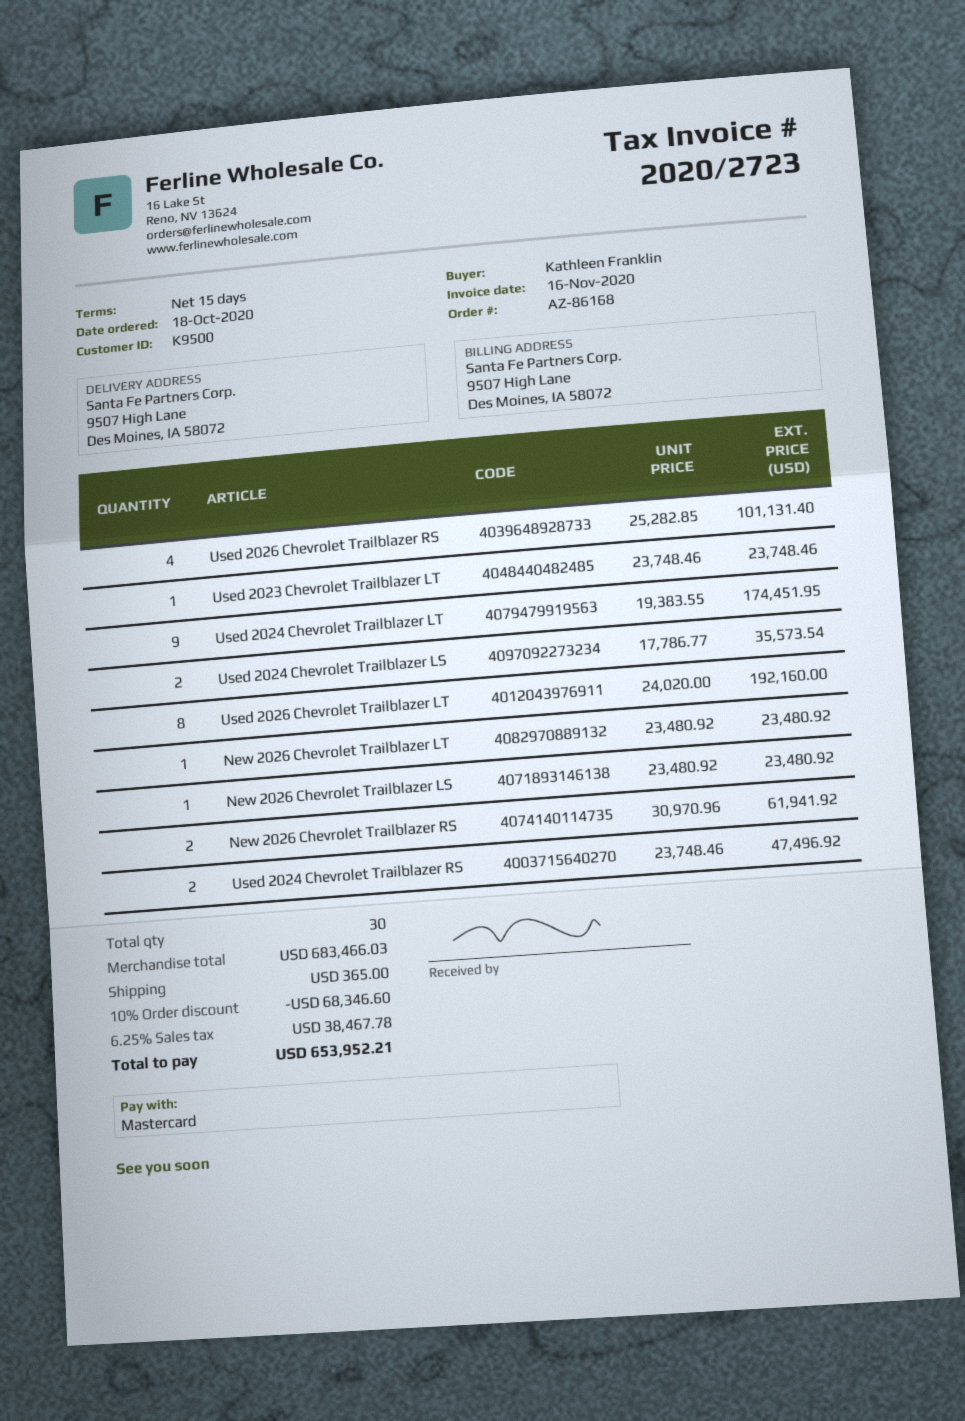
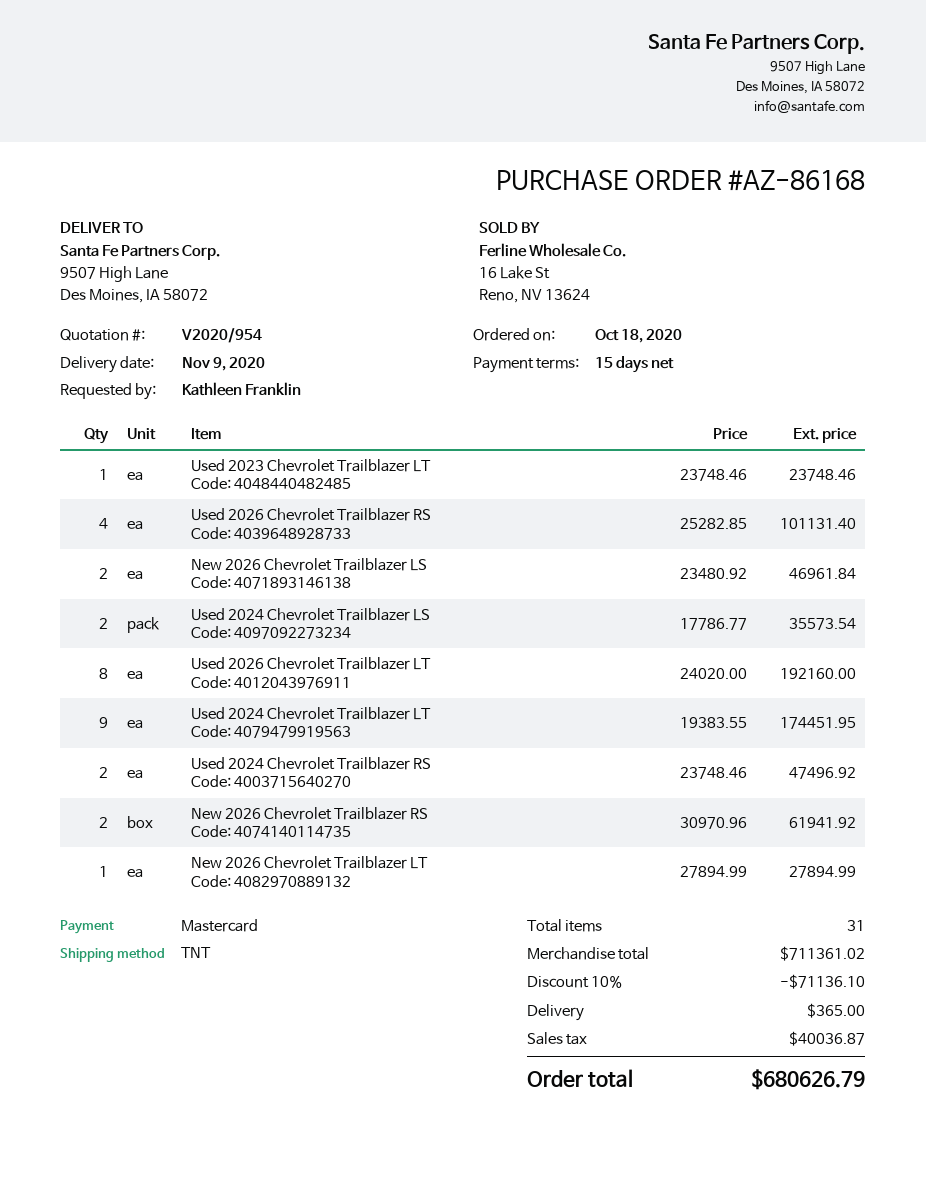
New 2026 Chevrolet Trailblazer LT: 1 x 23480.92 = 23480.92 -> 1 x 27894.99 = 27894.99
New 2026 Chevrolet Trailblazer LS: 1 x 23480.92 = 23480.92 -> 2 x 23480.92 = 46961.84
total quantity: 30 -> 31
subtotal: 683466.03 -> 711361.02
discount: 10% = 68346.60 -> 10% = 71136.10
tax: 38467.78 -> 40036.87
total: 653952.21 -> 680626.79

